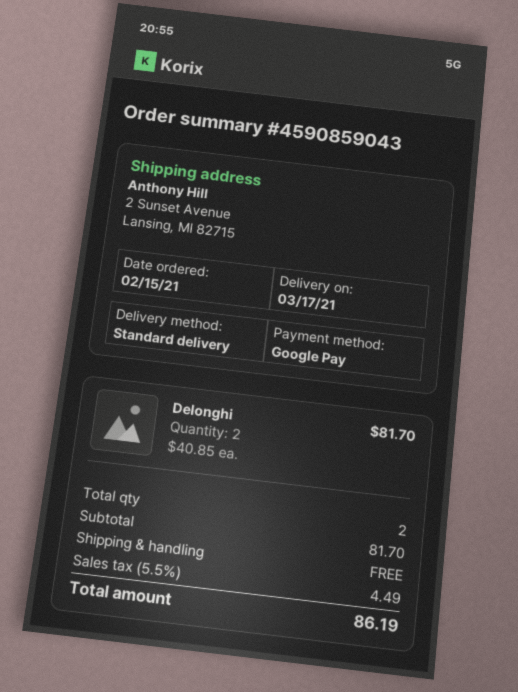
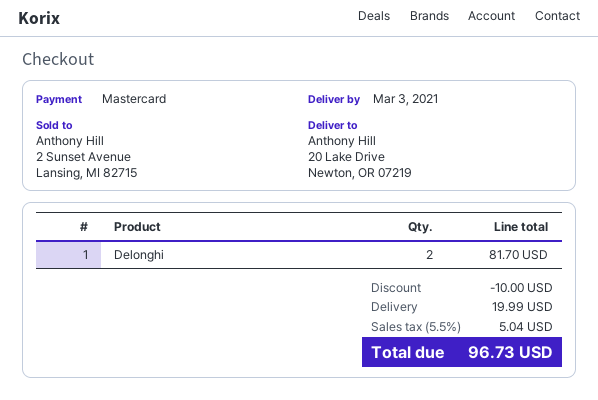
delivery date: 2021-03-17 -> 2021-03-03
payment method: Google Pay -> Mastercard
ship to: 2 Sunset Avenue, Lansing, MI 82715 -> 20 Lake Drive, Newton, OR 07219
discount: none -> 10.00
shipping: 0.00 -> 19.99
tax: 5.5% = 4.49 -> 5.5% = 5.04
total: 86.19 -> 96.73

